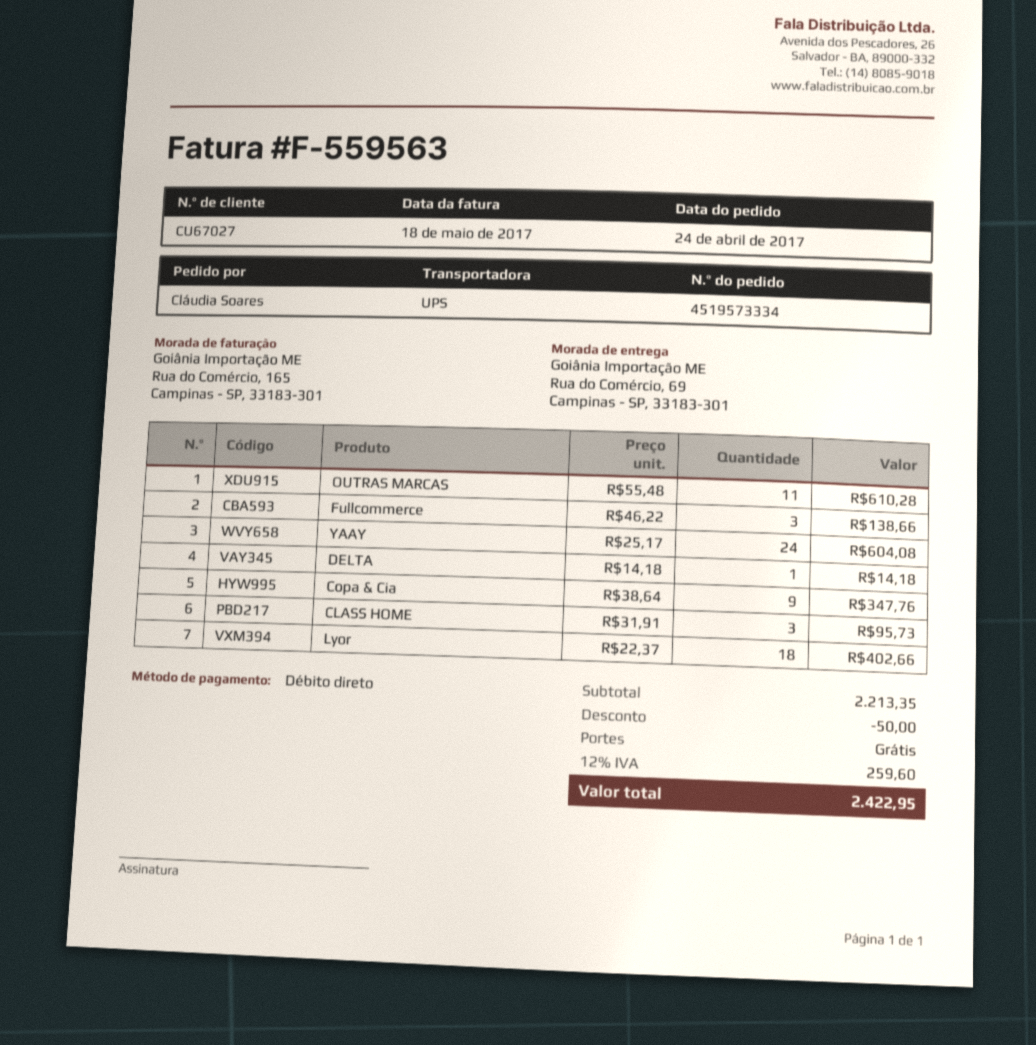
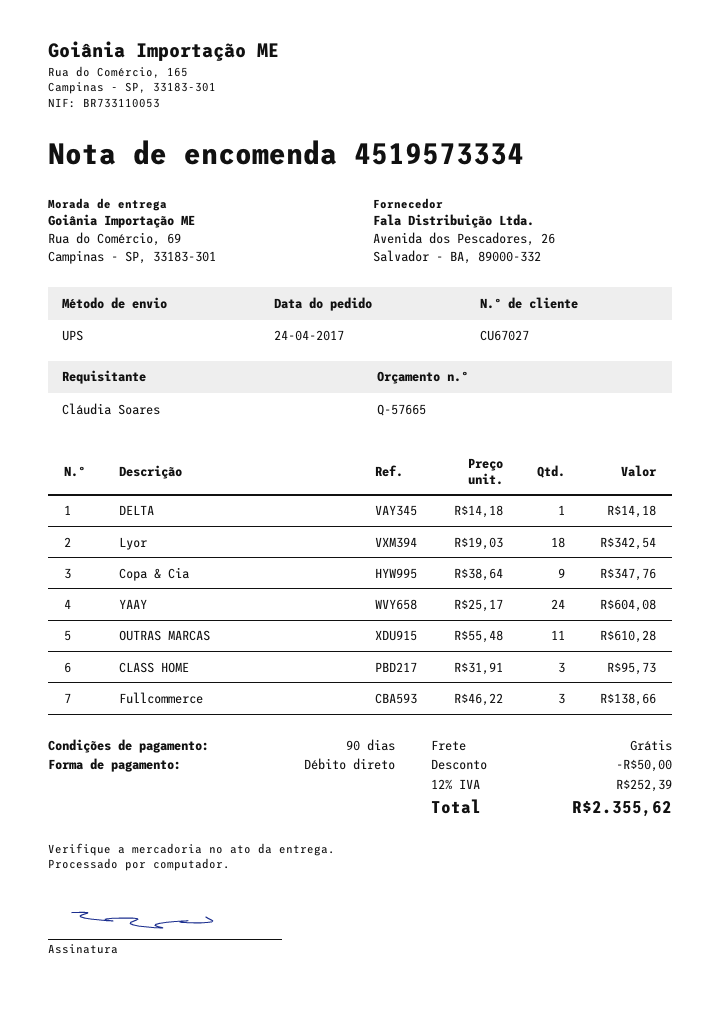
Lyor: 18 x 22.37 = 402.66 -> 18 x 19.03 = 342.54
tax: 12% = 259.60 -> 12% = 252.39
total: 2422.95 -> 2355.62

